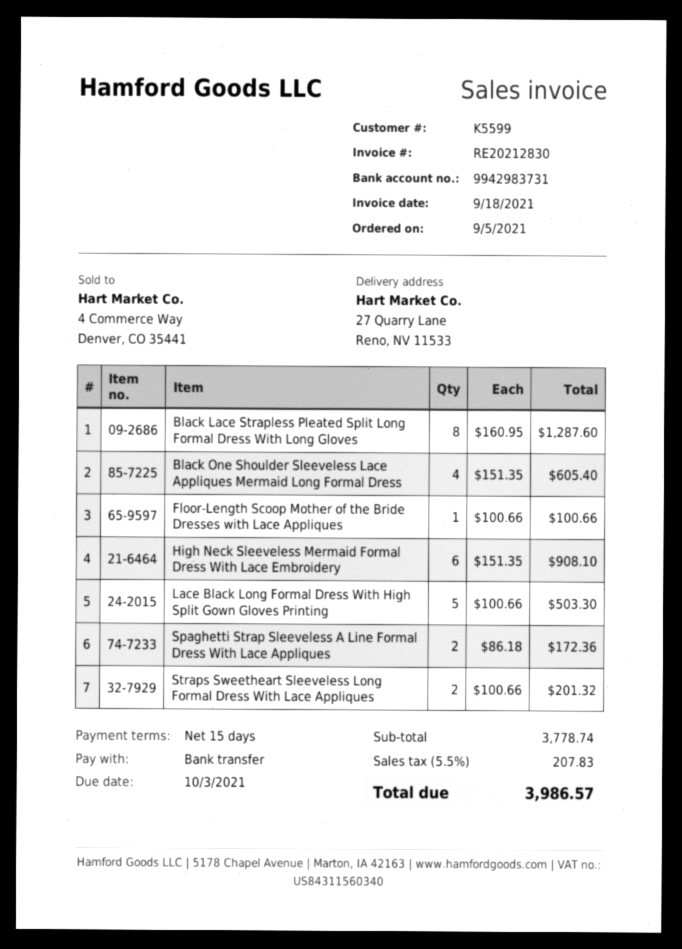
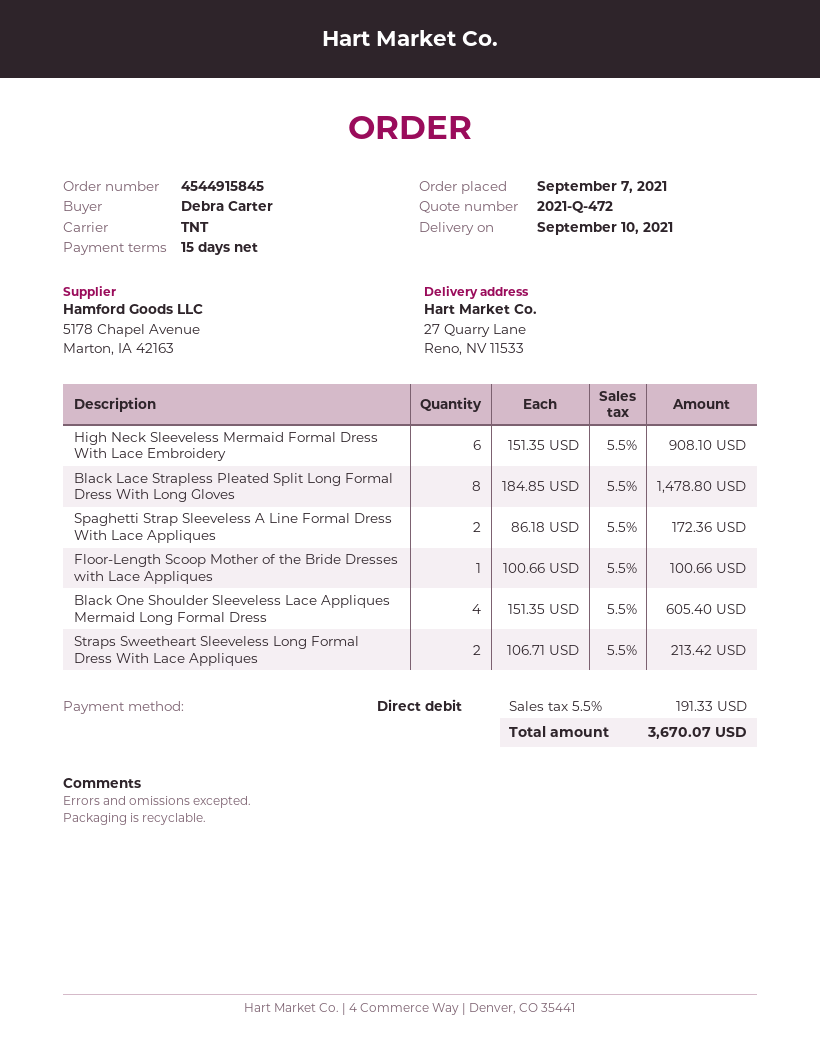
order date: 2021-09-05 -> 2021-09-07
payment method: bank transfer -> direct debit
Black Lace Strapless Pleated Split Long Formal Dress With Long Gloves: 8 x 160.95 = 1287.60 -> 8 x 184.85 = 1478.80
Lace Black Long Formal Dress With High Split Gown Gloves Printing: 5 x 100.66 = 503.30 -> none
Straps Sweetheart Sleeveless Long Formal Dress With Lace Appliques: 2 x 100.66 = 201.32 -> 2 x 106.71 = 213.42
tax: 5.5% = 207.83 -> 5.5% = 191.33
total: 3986.57 -> 3670.07

